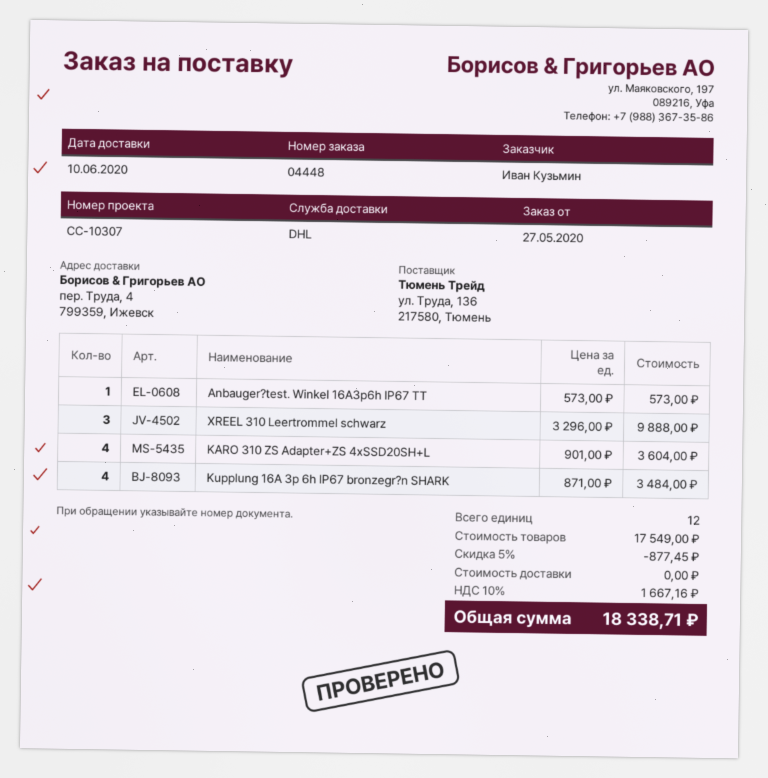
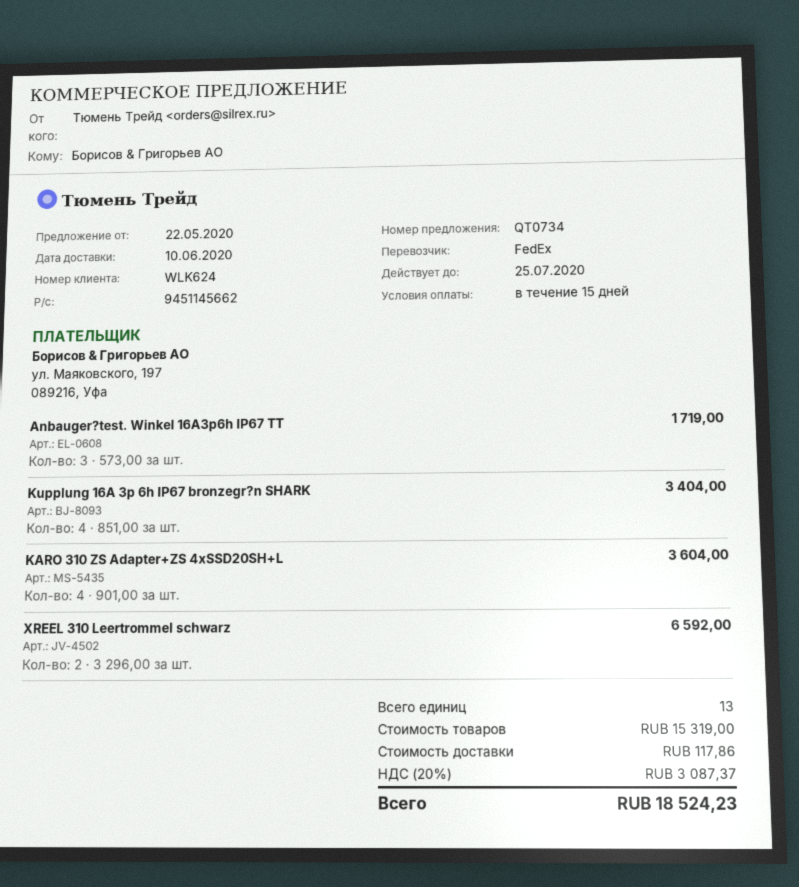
shipping method: DHL -> FedEx
Anbauger?test. Winkel 16A3p6h IP67 TT: 1 x 573.00 = 573.00 -> 3 x 573.00 = 1719.00
XREEL 310 Leertrommel schwarz: 3 x 3296.00 = 9888.00 -> 2 x 3296.00 = 6592.00
Kupplung 16A 3p 6h IP67 bronzegr?n SHARK: 4 x 871.00 = 3484.00 -> 4 x 851.00 = 3404.00
total quantity: 12 -> 13
subtotal: 17549.00 -> 15319.00
discount: 5% = 877.45 -> none
shipping: 0.00 -> 117.86
tax: 10% = 1667.16 -> 20% = 3087.37
total: 18338.71 -> 18524.23

